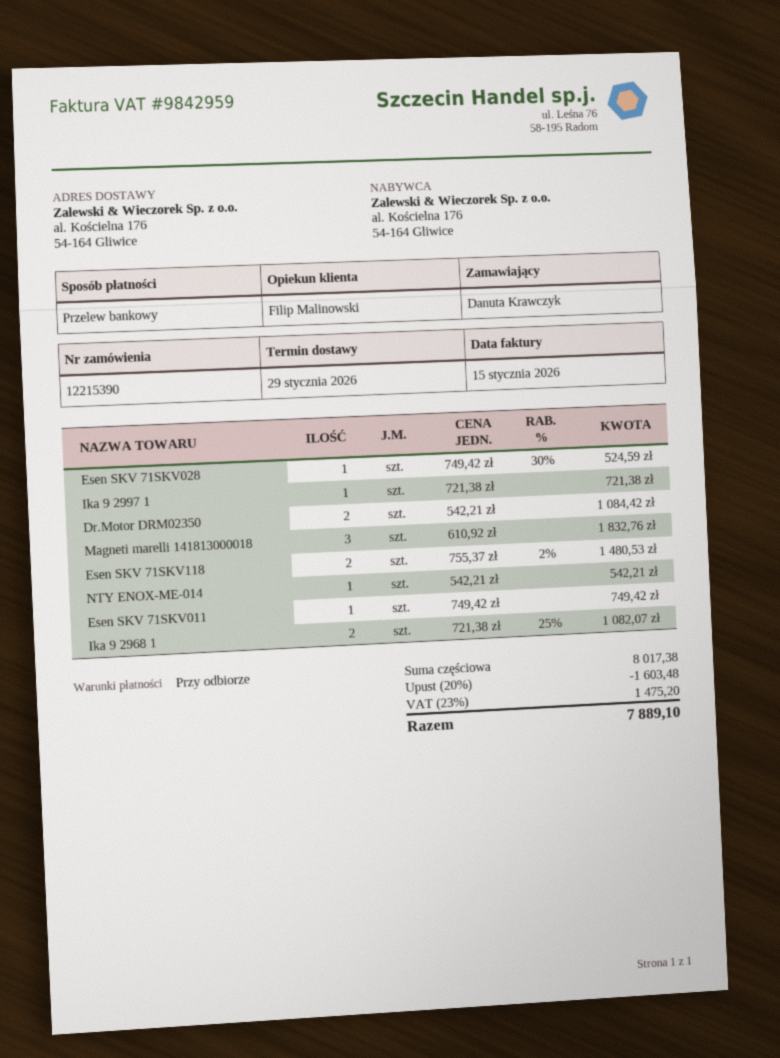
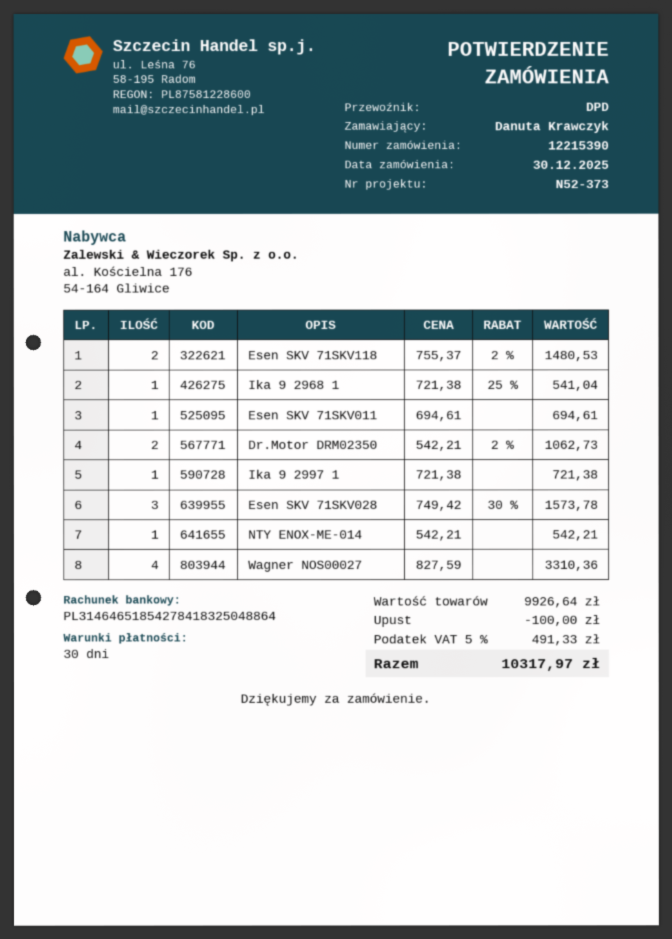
payment terms: on receipt -> 30 days
Esen SKV 71SKV028: 1 x 749.42 - 30% = 524.59 -> 3 x 749.42 - 30% = 1573.78
Dr.Motor DRM02350: 2 x 542.21 = 1084.42 -> 2 x 542.21 - 2% = 1062.73
Magneti marelli 141813000018: 3 x 610.92 = 1832.76 -> none
Esen SKV 71SKV011: 1 x 749.42 = 749.42 -> 1 x 694.61 = 694.61
Ika 9 2968 1: 2 x 721.38 - 25% = 1082.07 -> 1 x 721.38 - 25% = 541.04
Wagner NOS00027: none -> 4 x 827.59 = 3310.36
subtotal: 8017.38 -> 9926.64
discount: 1603.48 -> 100.00
tax: 23% = 1475.20 -> 5% = 491.33
total: 7889.10 -> 10317.97

